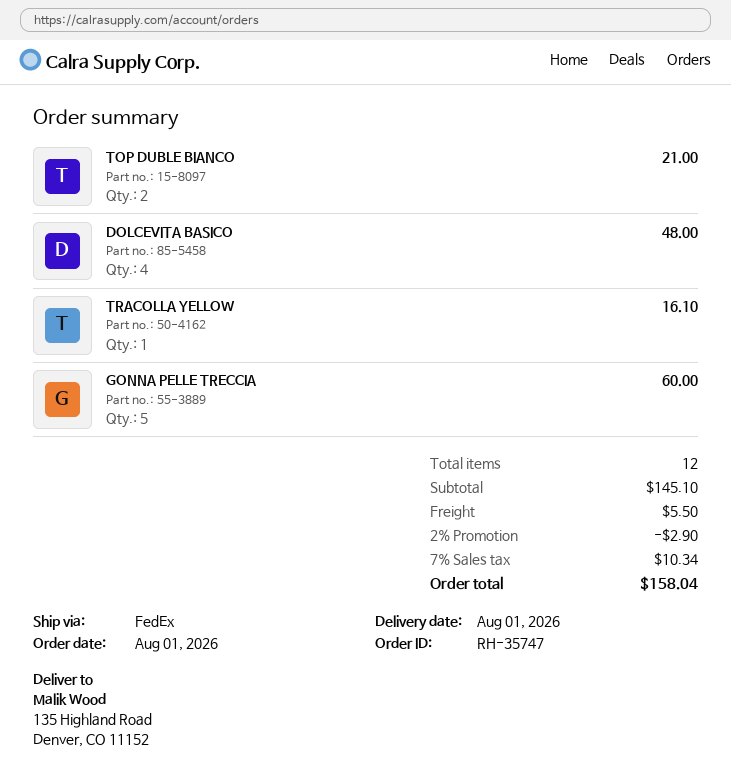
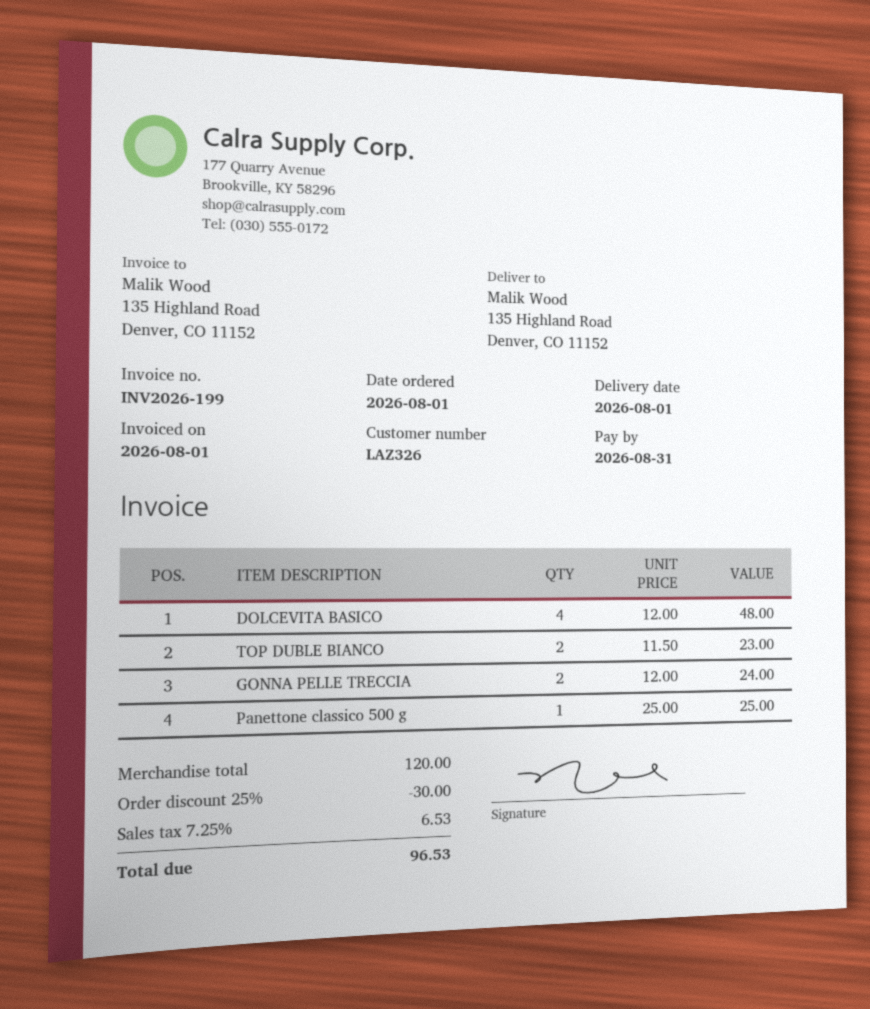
TOP DUBLE BIANCO: 2 for 21.00 -> 2 for 23.00
TRACOLLA YELLOW: 1 for 16.10 -> none
GONNA PELLE TRECCIA: 5 for 60.00 -> 2 for 24.00
Panettone classico 500 g: none -> 1 for 25.00
subtotal: 145.10 -> 120.00
discount: 2% = 2.90 -> 25% = 30.00
shipping: 5.50 -> none
tax: 7% = 10.34 -> 7.25% = 6.53
total: 158.04 -> 96.53

